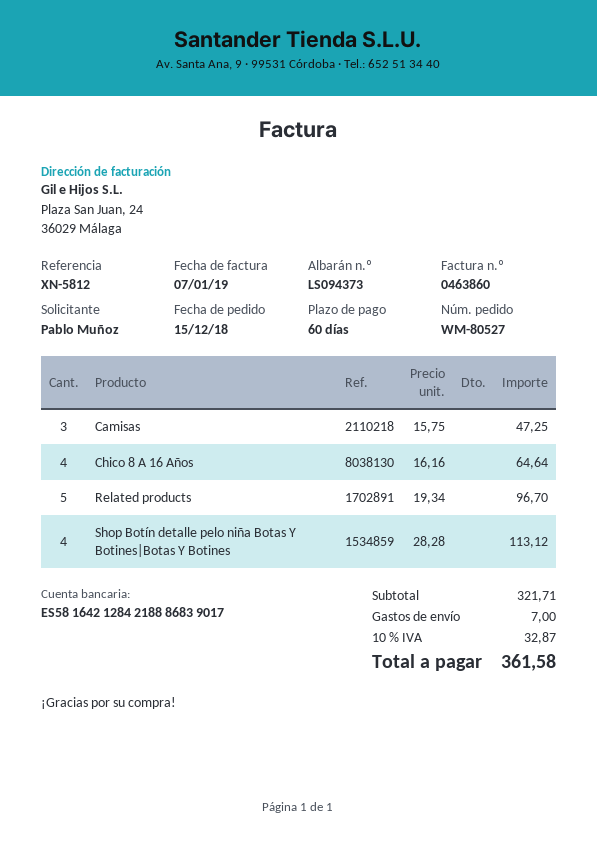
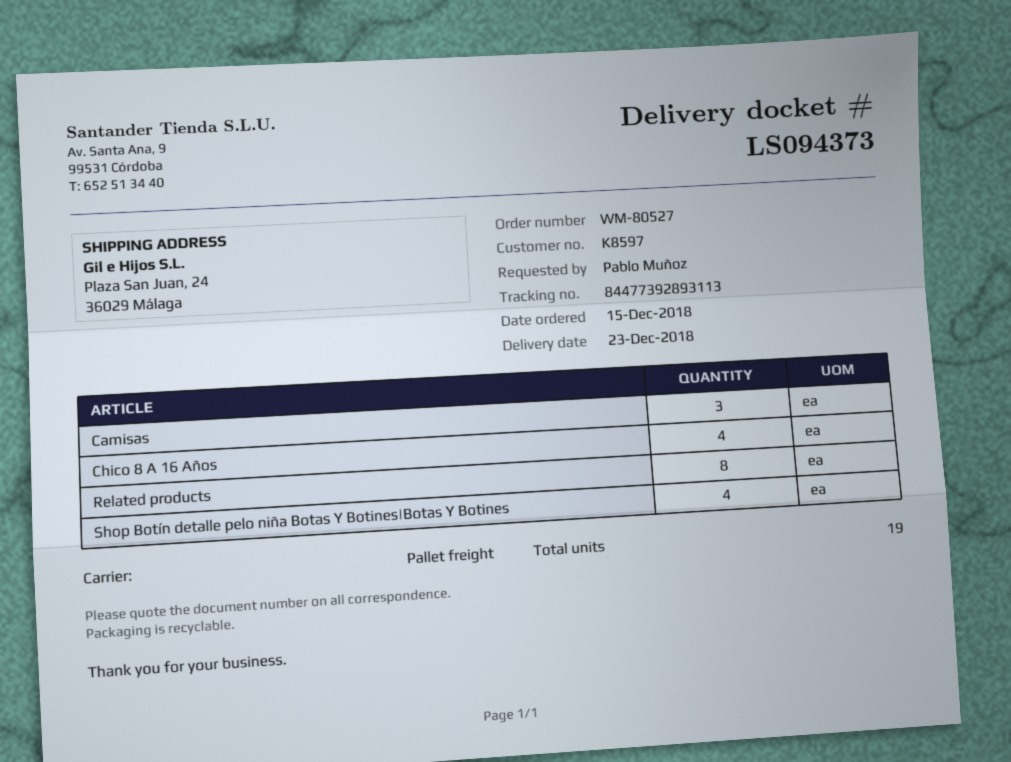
Related products: 5 -> 8

